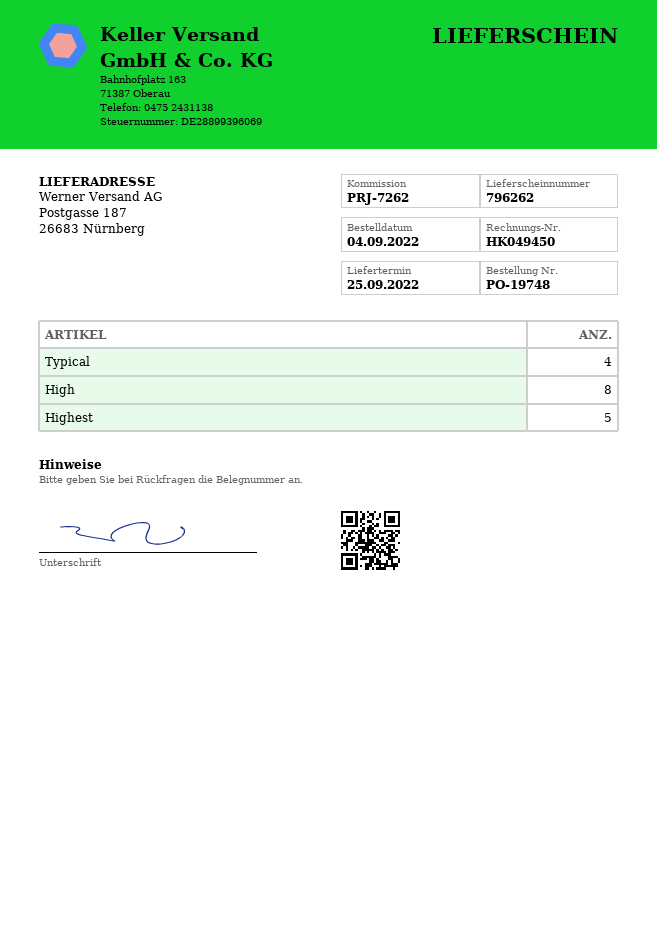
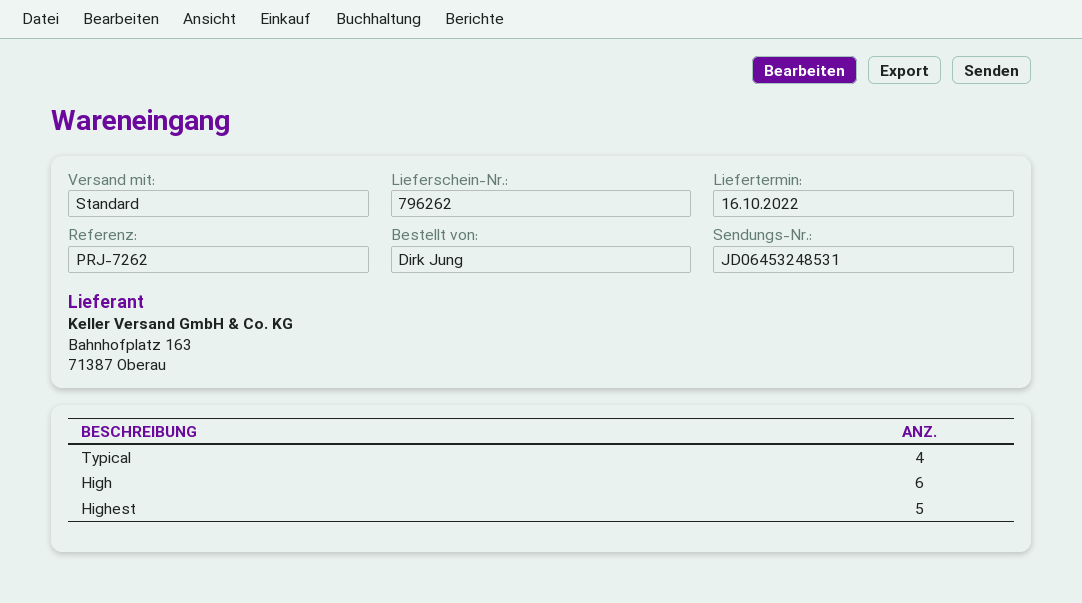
delivery date: 2022-09-25 -> 2022-10-16
High: 8 -> 6

